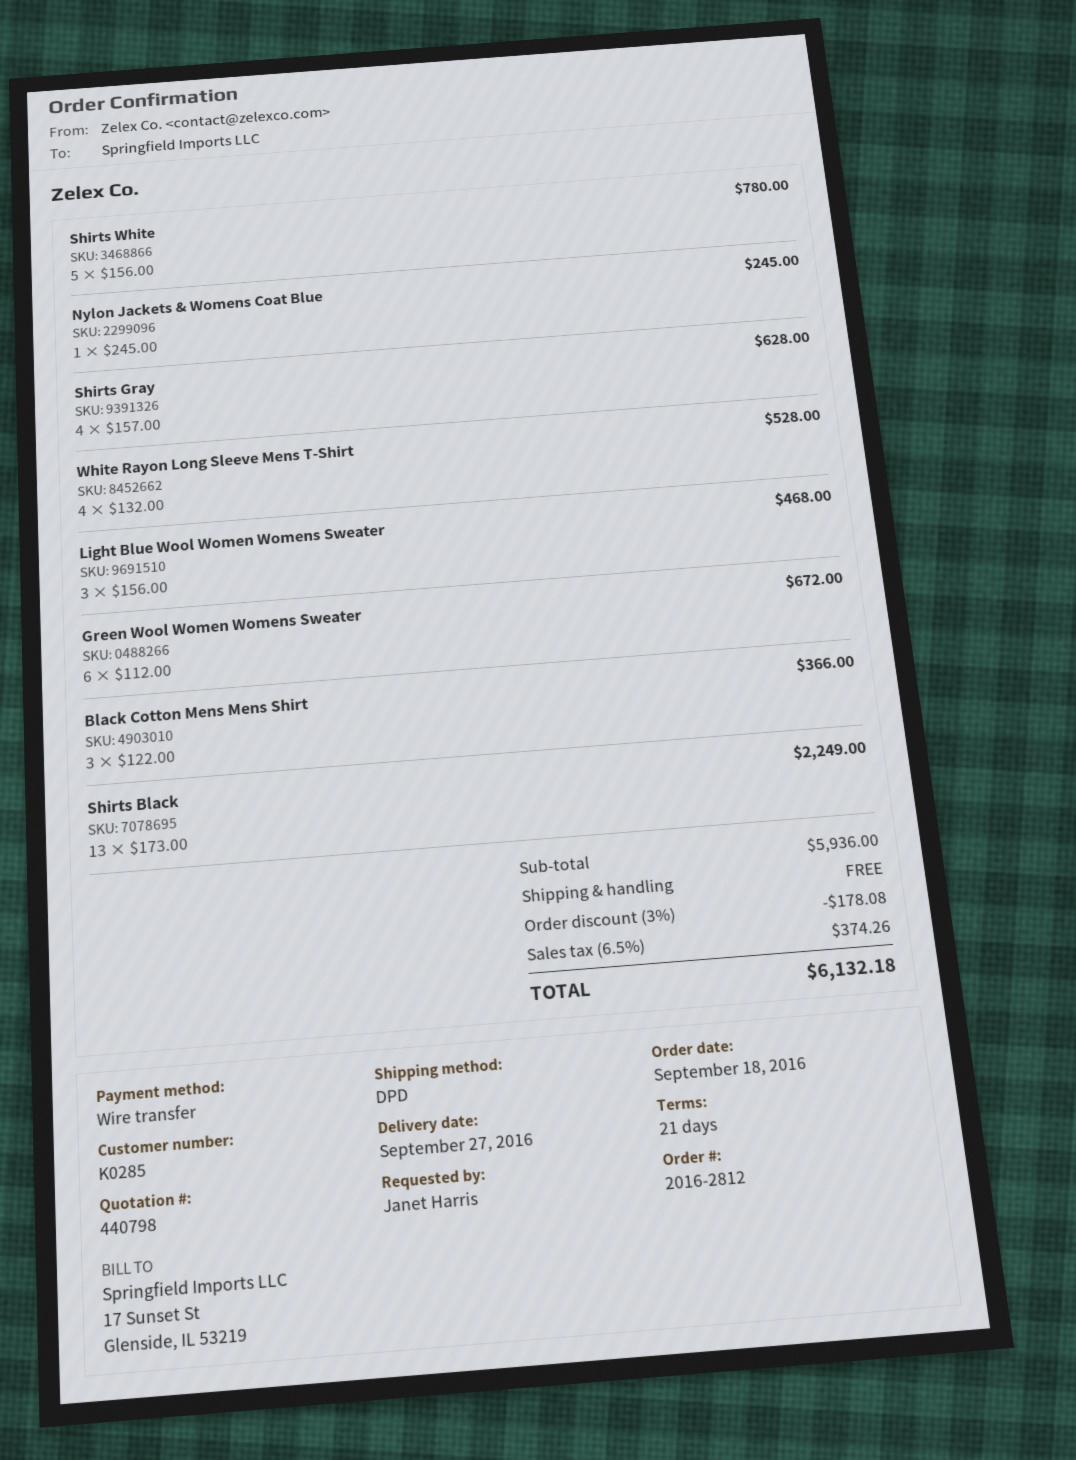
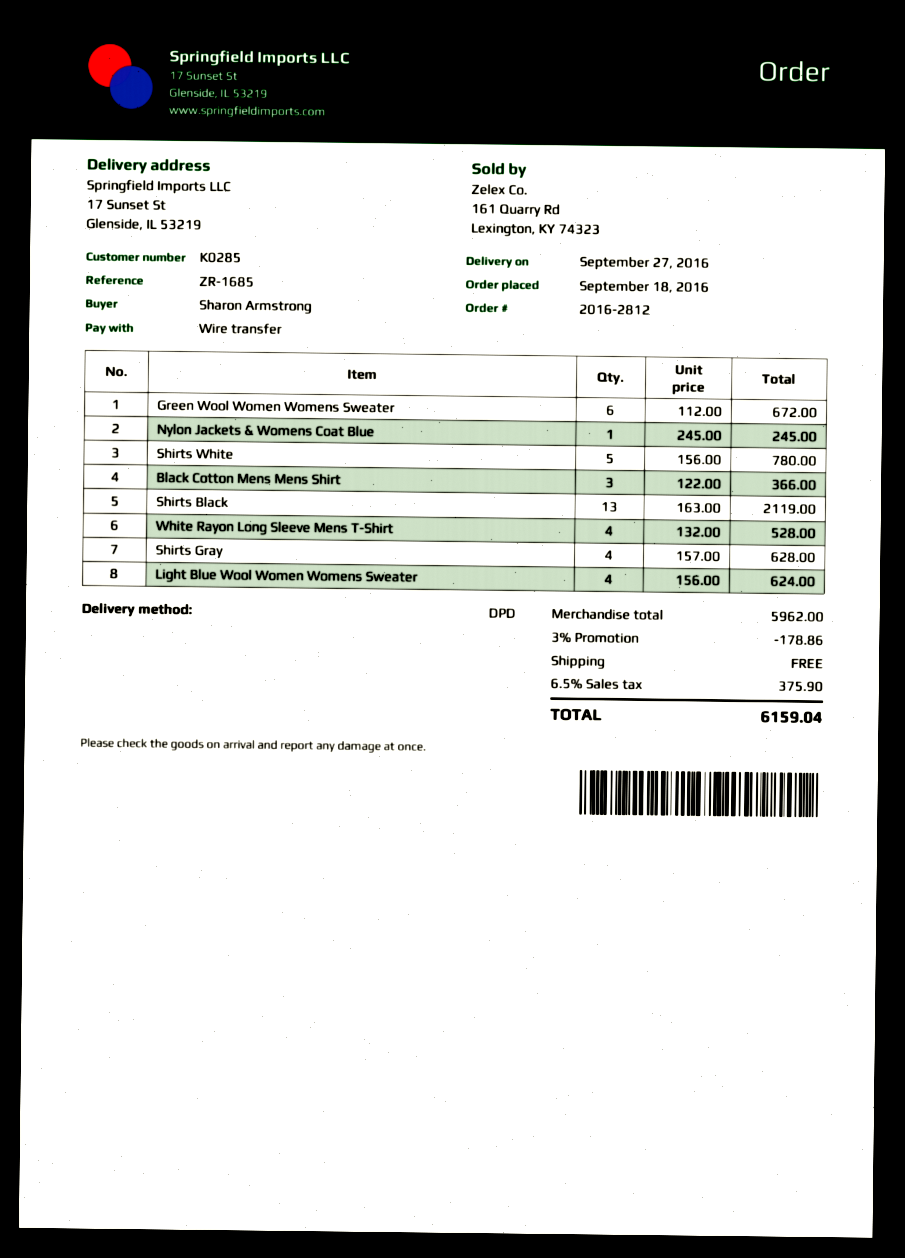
ordered by: Janet Harris -> Sharon Armstrong
Light Blue Wool Women Womens Sweater: 3 x 156.00 = 468.00 -> 4 x 156.00 = 624.00
Shirts Black: 13 x 173.00 = 2249.00 -> 13 x 163.00 = 2119.00
subtotal: 5936.00 -> 5962.00
discount: 3% = 178.08 -> 3% = 178.86
tax: 6.5% = 374.26 -> 6.5% = 375.90
total: 6132.18 -> 6159.04

